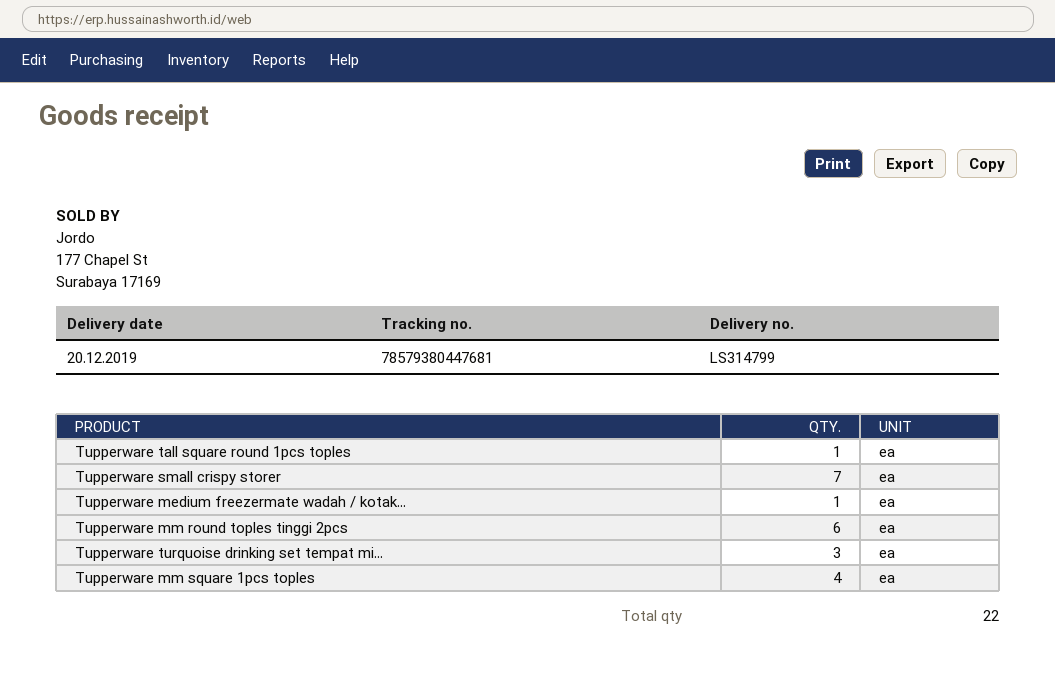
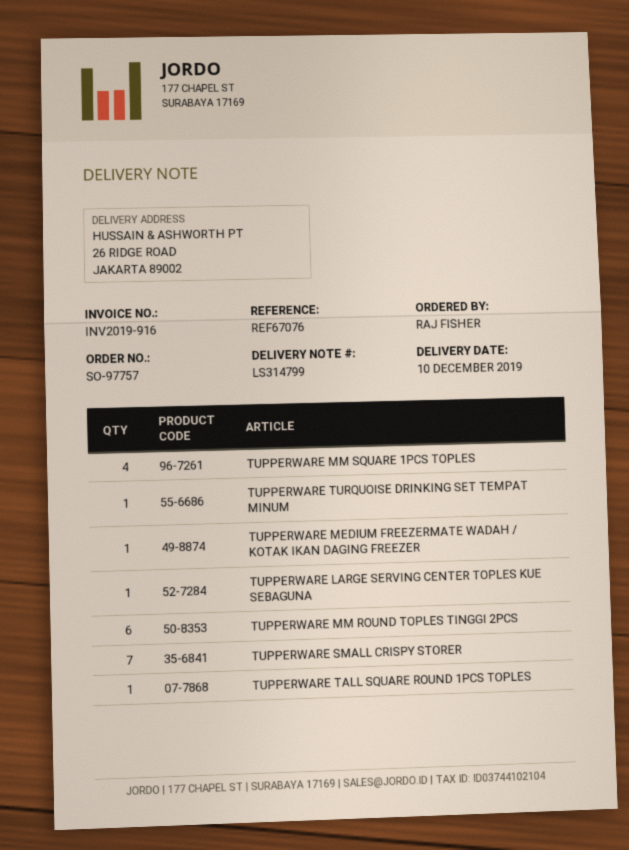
delivery date: 2019-12-20 -> 2019-12-10
Tupperware turquoise drinking set tempat mi...: 3 -> 1
TUPPERWARE LARGE SERVING CENTER TOPLES KUE SEBAGUNA: none -> 1

